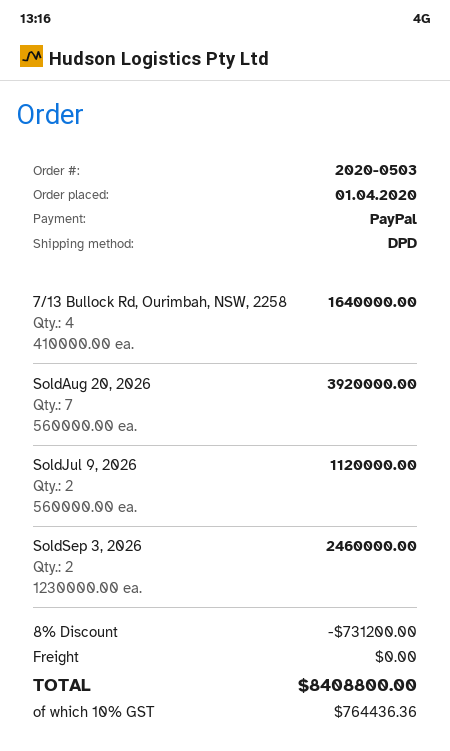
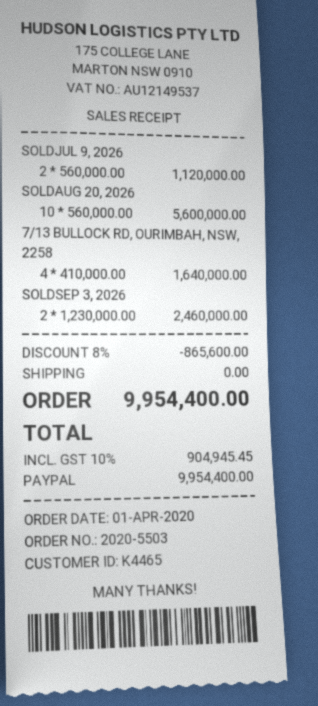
order number: 2020-0503 -> 2020-5503
SoldAug 20, 2026: 7 x 560000.00 = 3920000.00 -> 10 x 560000.00 = 5600000.00
discount: 8% = 731200.00 -> 8% = 865600.00
tax: 10% = 764436.36 -> 10% = 904945.45
total: 8408800.00 -> 9954400.00

